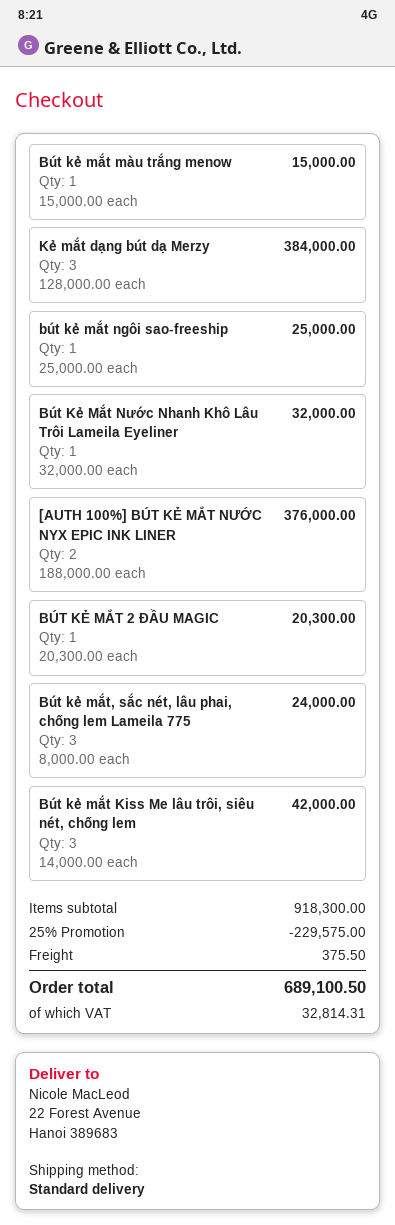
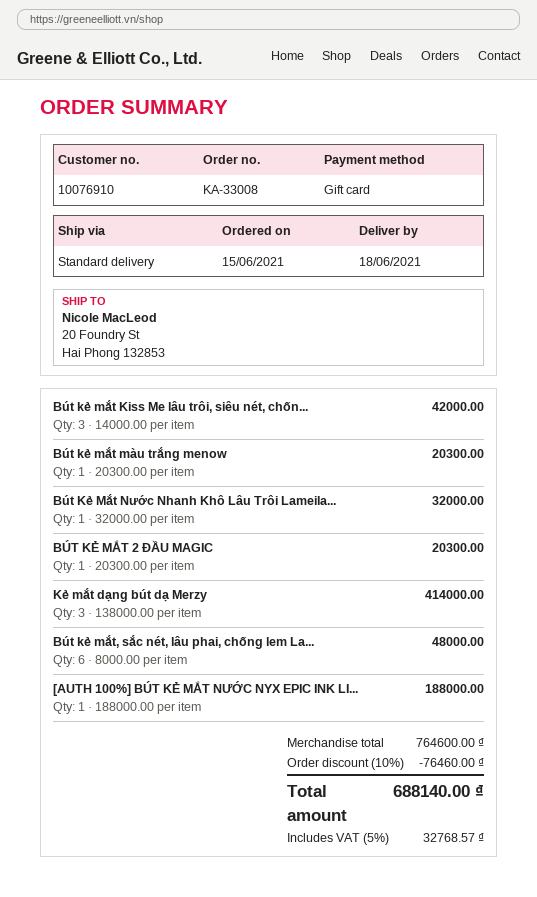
ship to: 22 Forest Avenue, Hanoi 389683 -> 20 Foundry St, Hai Phong 132853
Bút kẻ mắt màu trắng menow: 1 x 15000.00 = 15000.00 -> 1 x 20300.00 = 20300.00
Kẻ mắt dạng bút dạ Merzy: 3 x 128000.00 = 384000.00 -> 3 x 138000.00 = 414000.00
bút kẻ mắt ngôi sao-freeship: 1 x 25000.00 = 25000.00 -> none
[AUTH 100%] BÚT KẺ MẮT NƯỚC NYX EPIC INK LINER: 2 x 188000.00 = 376000.00 -> 1 x 188000.00 = 188000.00
Bút kẻ mắt, sắc nét, lâu phai, chống lem Lameila 775: 3 x 8000.00 = 24000.00 -> 6 x 8000.00 = 48000.00
subtotal: 918300.00 -> 764600.00
discount: 25% = 229575.00 -> 10% = 76460.00
shipping: 375.50 -> none
tax: 32814.31 -> 32768.57
total: 689100.50 -> 688140.00

